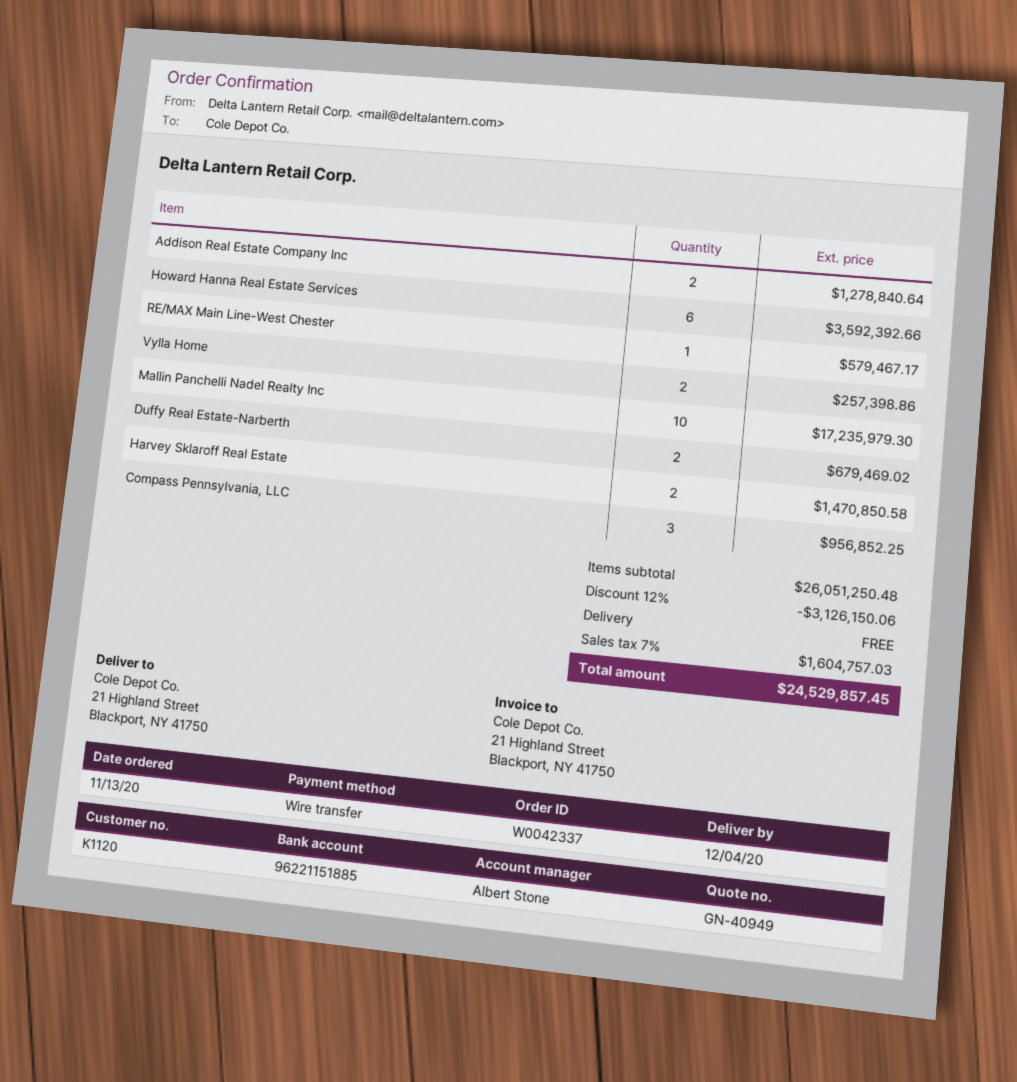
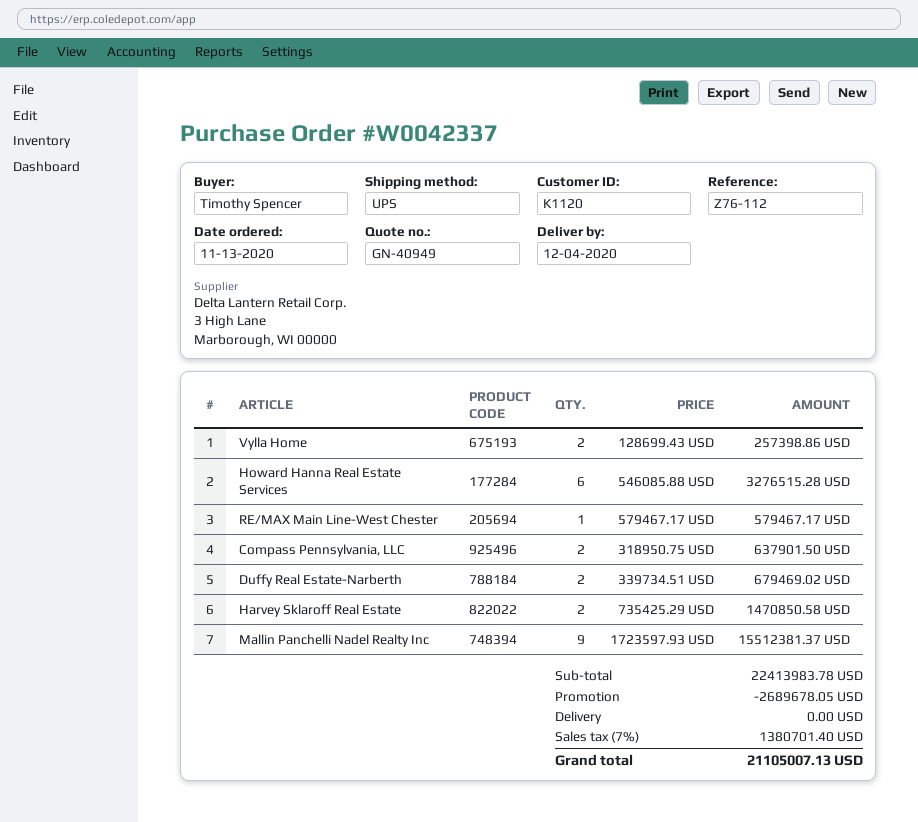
Addison Real Estate Company Inc: 2 for 1278840.64 -> none
Howard Hanna Real Estate Services: 6 for 3592392.66 -> 6 for 3276515.28
Mallin Panchelli Nadel Realty Inc: 10 for 17235979.30 -> 9 for 15512381.37
Compass Pennsylvania, LLC: 3 for 956852.25 -> 2 for 637901.50
subtotal: 26051250.48 -> 22413983.78
discount: 3126150.06 -> 2689678.05
tax: 7% = 1604757.03 -> 7% = 1380701.40
total: 24529857.45 -> 21105007.13

